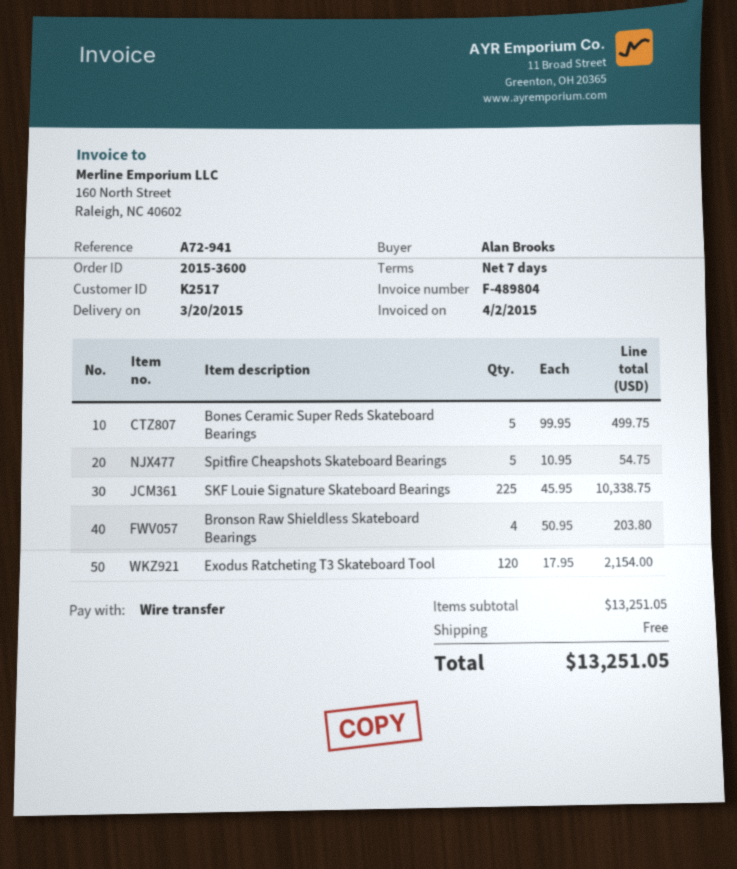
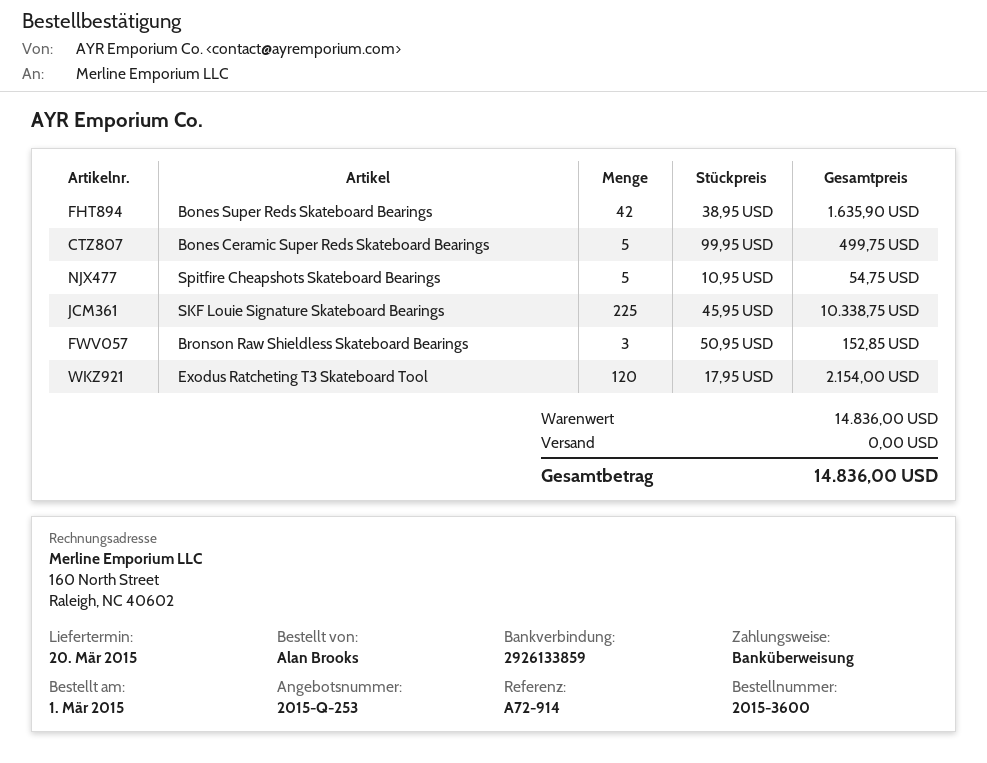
reference: A72-941 -> A72-914
Bronson Raw Shieldless Skateboard Bearings: 4 x 50.95 = 203.80 -> 3 x 50.95 = 152.85
Bones Super Reds Skateboard Bearings: none -> 42 x 38.95 = 1635.90
subtotal: 13251.05 -> 14836.00
total: 13251.05 -> 14836.00

